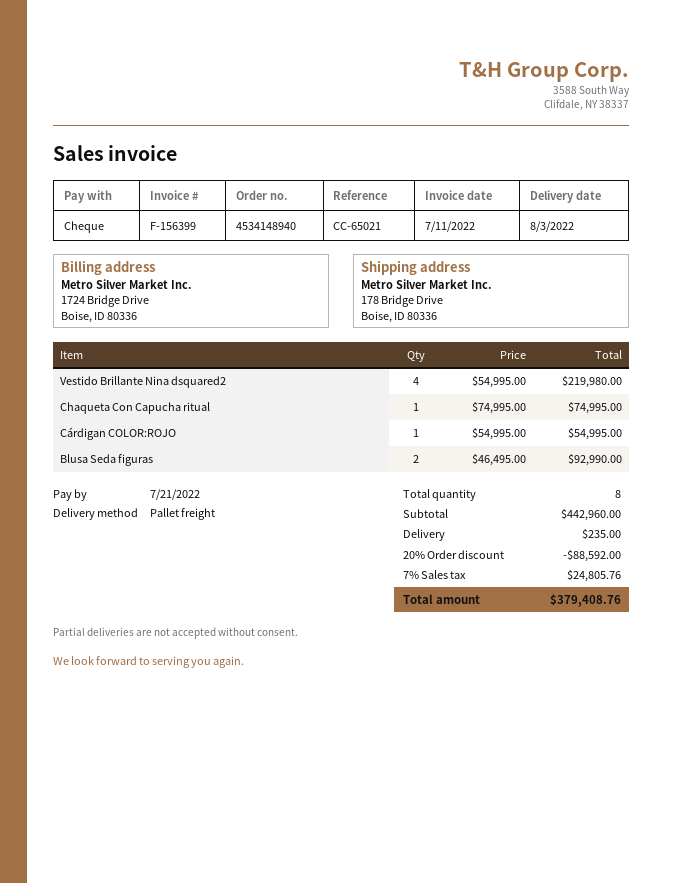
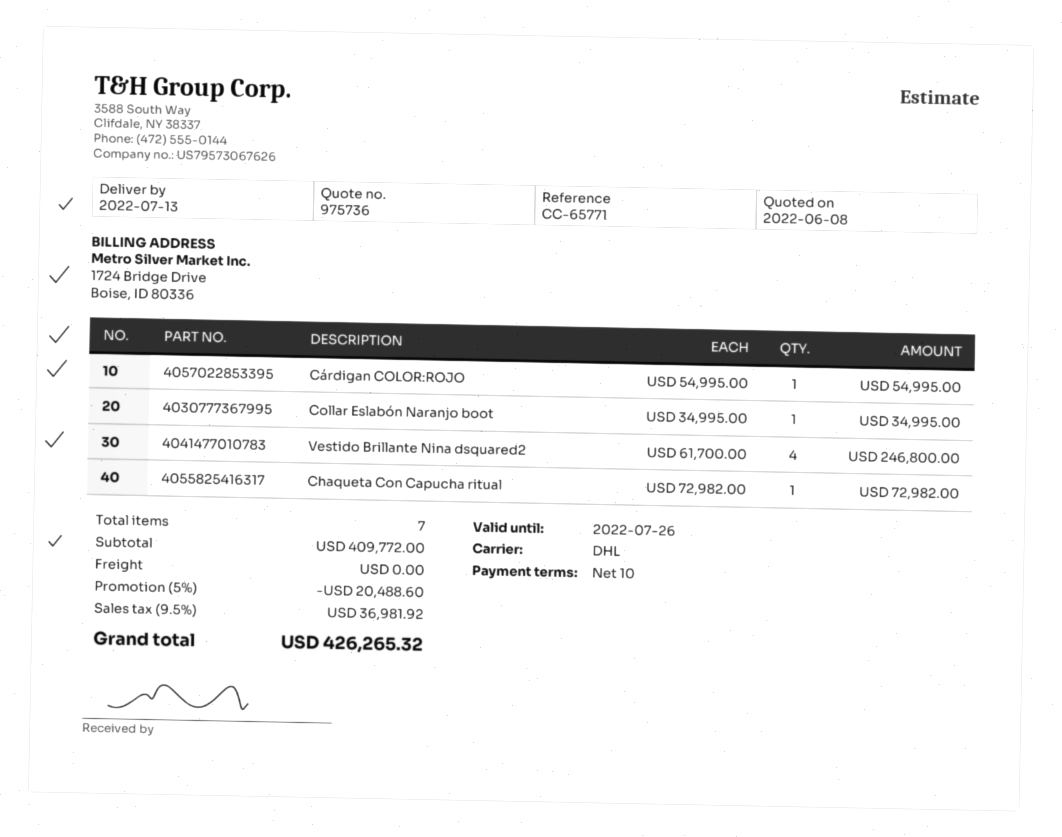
delivery date: 2022-08-03 -> 2022-07-13
reference: CC-65021 -> CC-65771
shipping method: pallet freight -> DHL
Vestido Brillante Nina dsquared2: 4 x 54995.00 = 219980.00 -> 4 x 61700.00 = 246800.00
Chaqueta Con Capucha ritual: 1 x 74995.00 = 74995.00 -> 1 x 72982.00 = 72982.00
Blusa Seda figuras: 2 x 46495.00 = 92990.00 -> none
Collar Eslabón Naranjo boot: none -> 1 x 34995.00 = 34995.00
total quantity: 8 -> 7
subtotal: 442960.00 -> 409772.00
discount: 20% = 88592.00 -> 5% = 20488.60
shipping: 235.00 -> 0.00
tax: 7% = 24805.76 -> 9.5% = 36981.92
total: 379408.76 -> 426265.32

